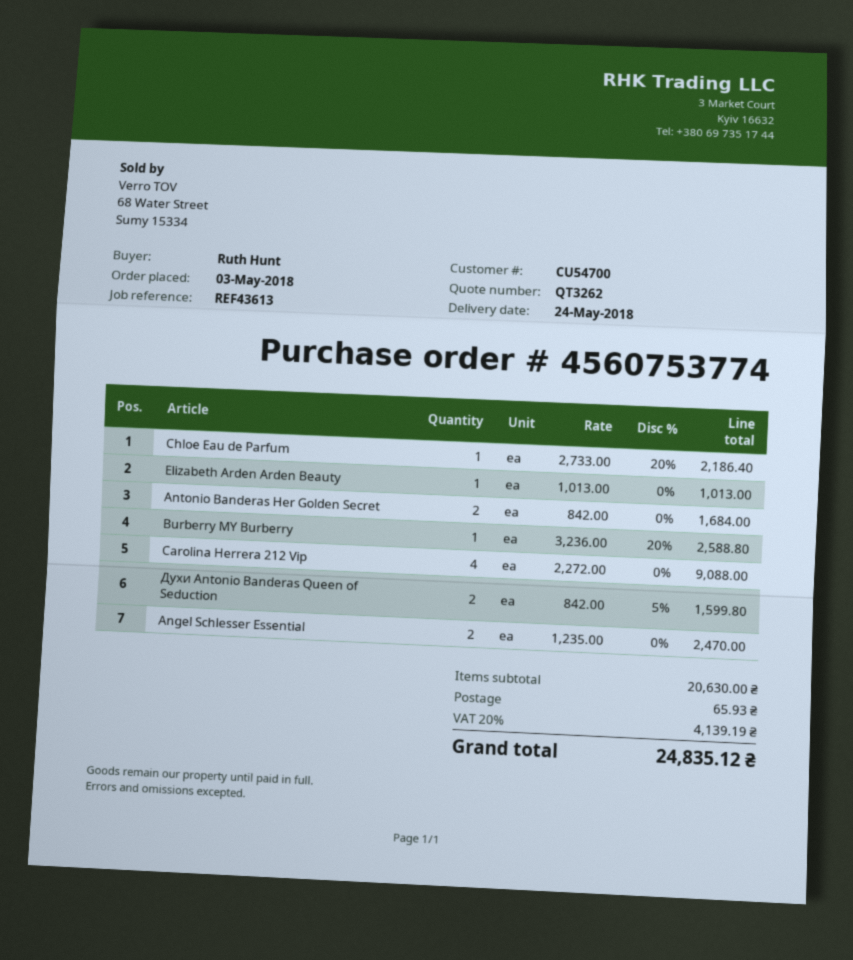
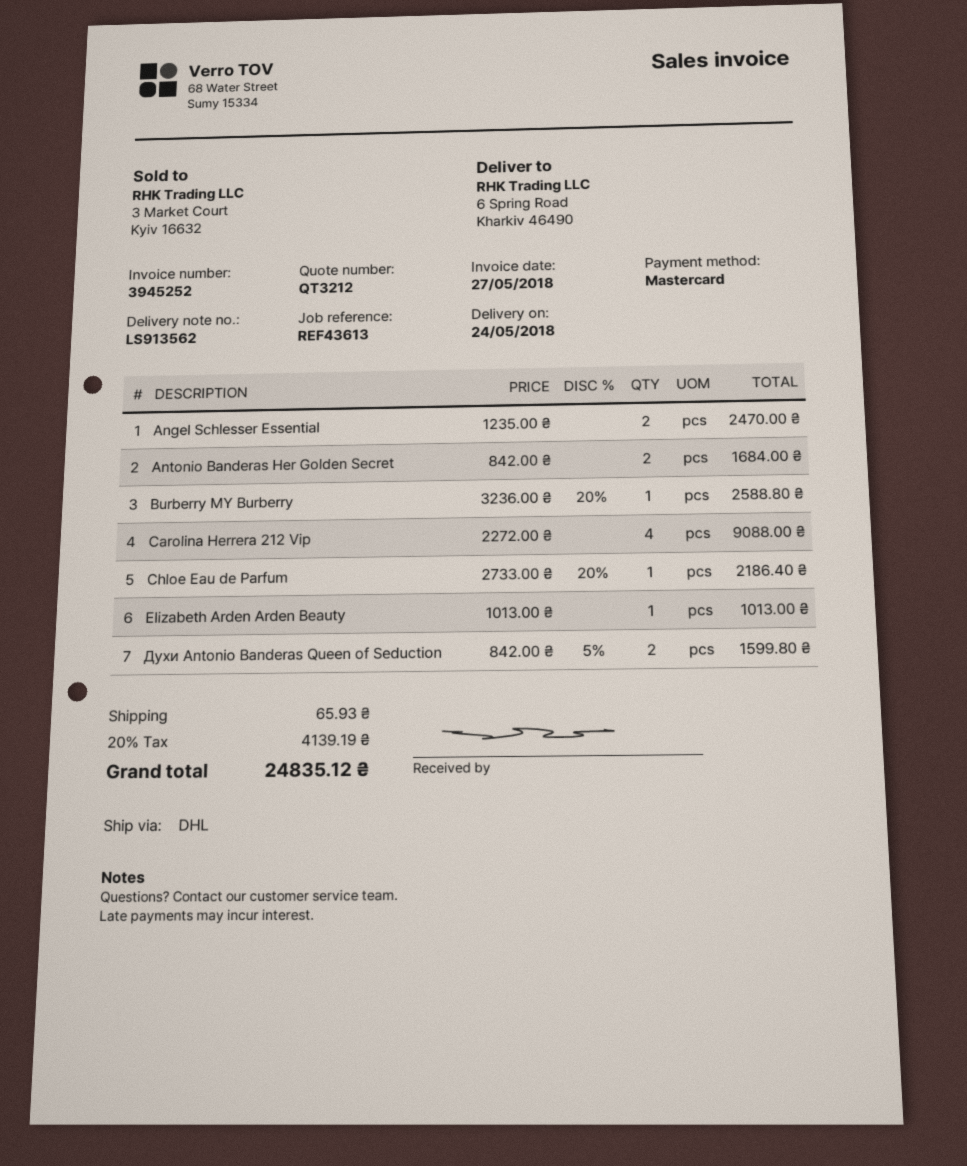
quote number: QT3262 -> QT3212

